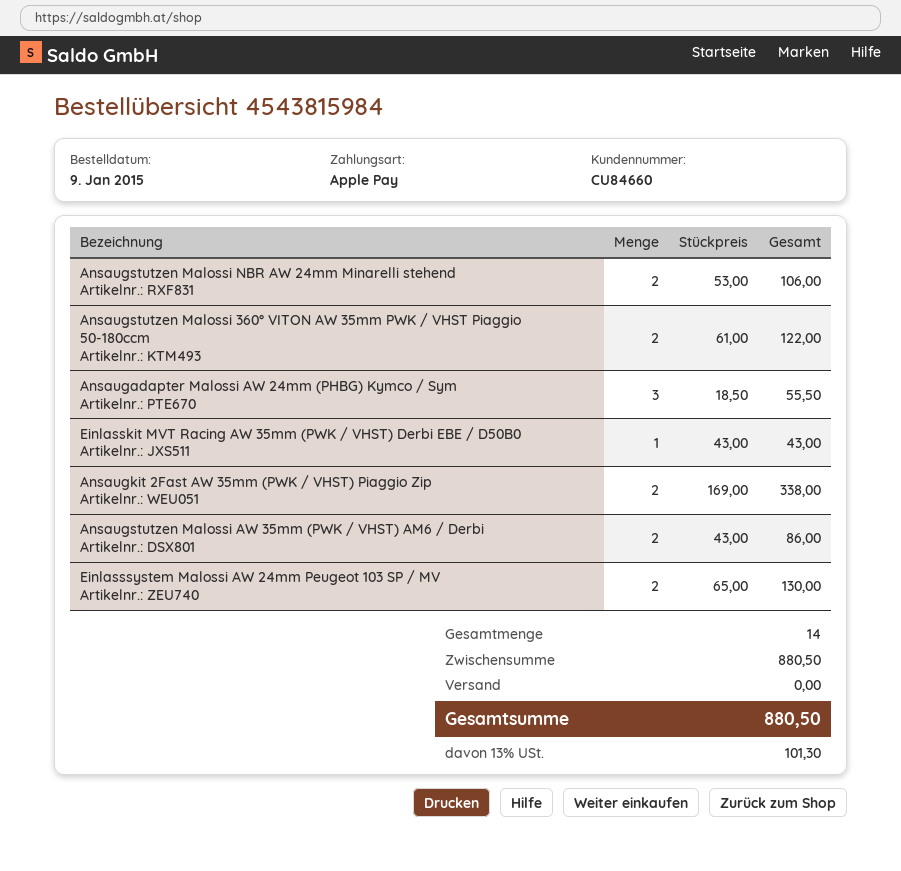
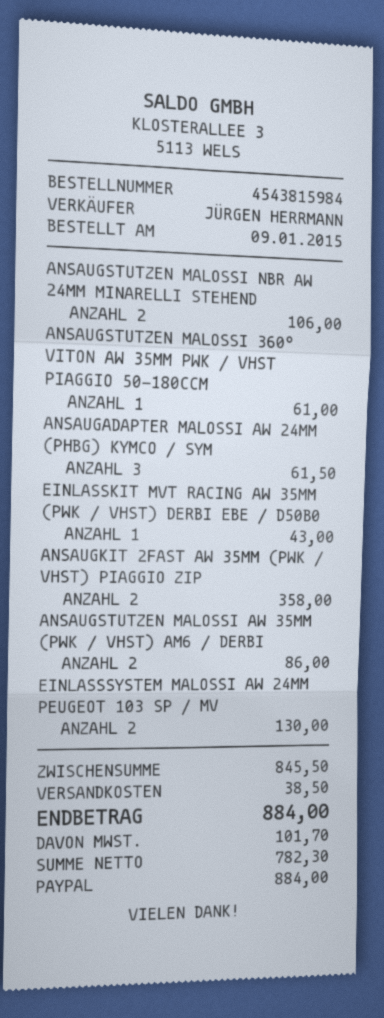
payment method: Apple Pay -> PayPal
Ansaugstutzen Malossi 360° VITON AW 35mm PWK / VHST Piaggio 50-180ccm: 2 for 122.00 -> 1 for 61.00
Ansaugadapter Malossi AW 24mm (PHBG) Kymco / Sym: 3 for 55.50 -> 3 for 61.50
Ansaugkit 2Fast AW 35mm (PWK / VHST) Piaggio Zip: 2 for 338.00 -> 2 for 358.00
subtotal: 880.50 -> 845.50
shipping: 0.00 -> 38.50
tax: 101.30 -> 101.70
total: 880.50 -> 884.00

